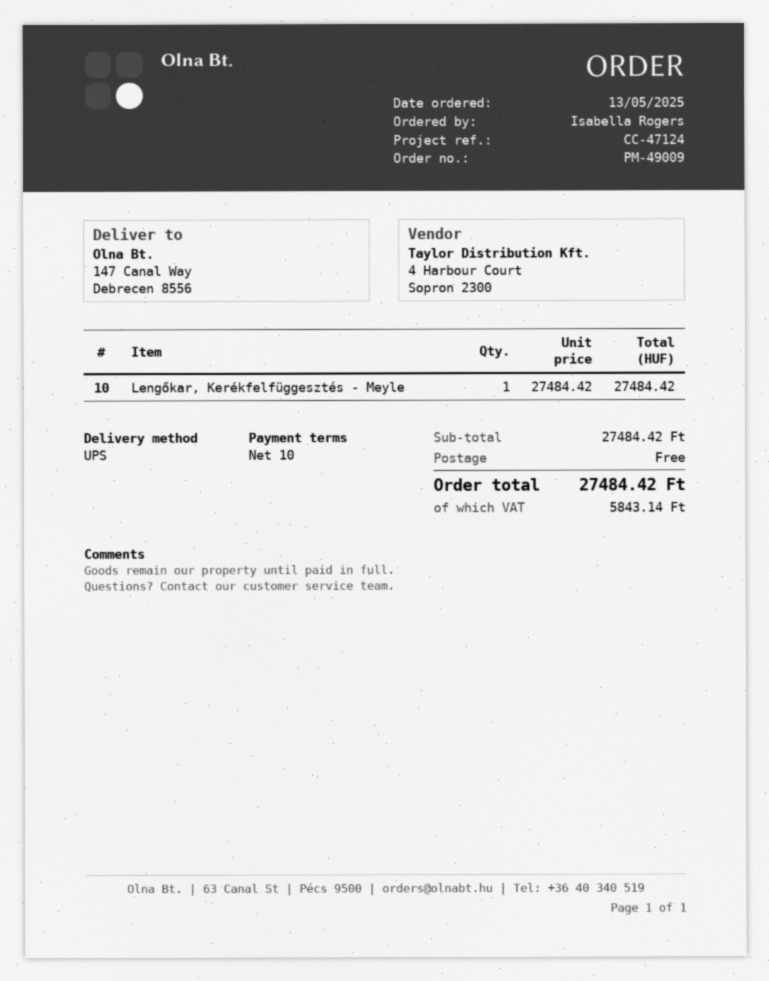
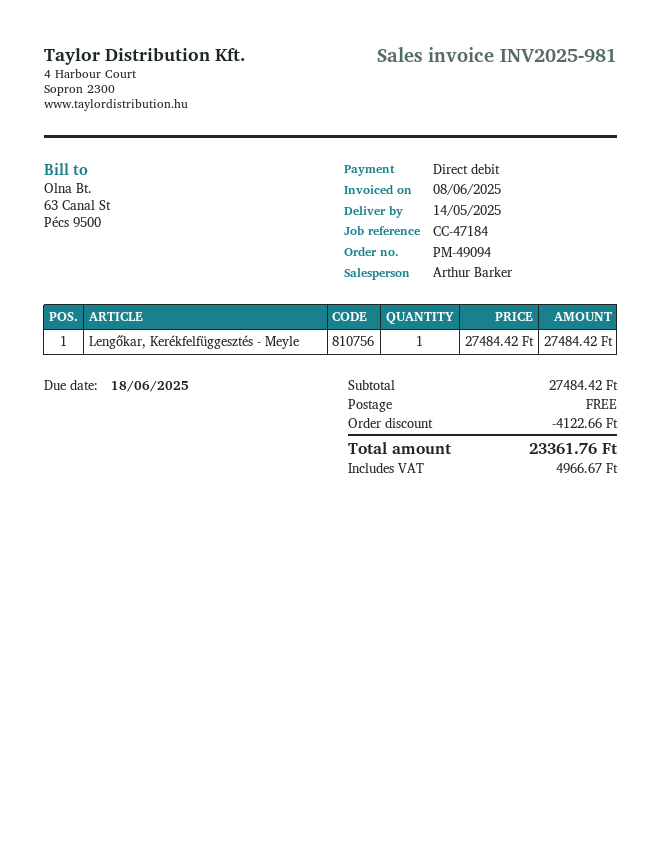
order number: PM-49009 -> PM-49094
reference: CC-47124 -> CC-47184
discount: none -> 4122.66
tax: 5843.14 -> 4966.67
total: 27484.42 -> 23361.76

